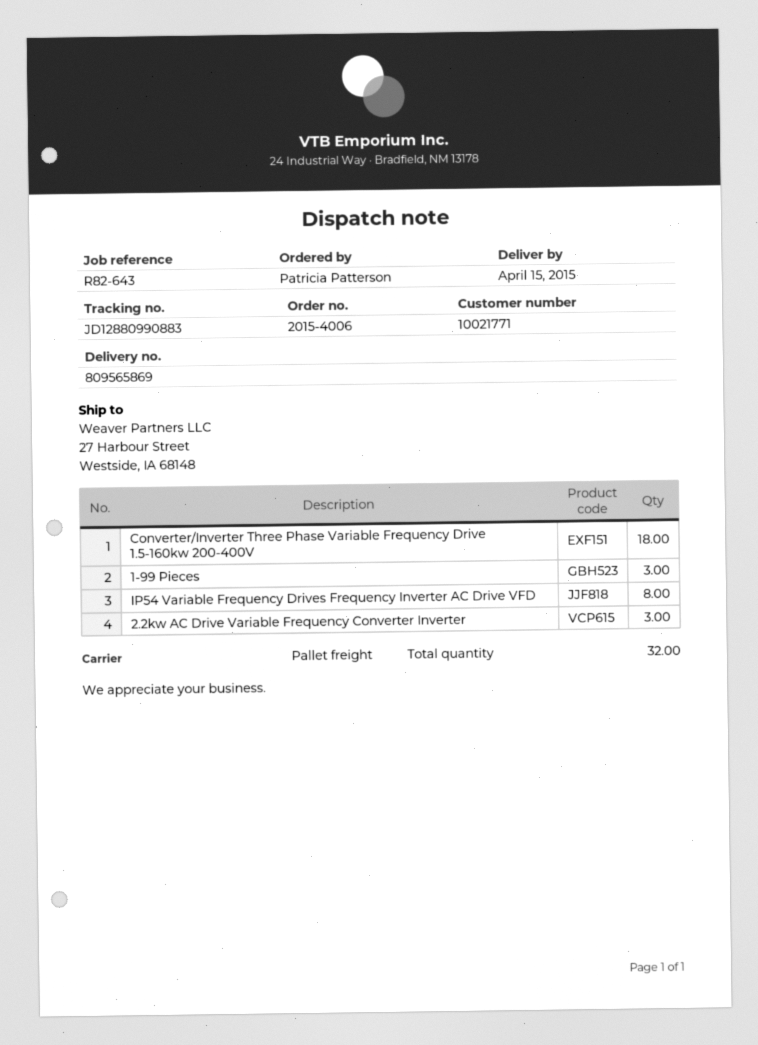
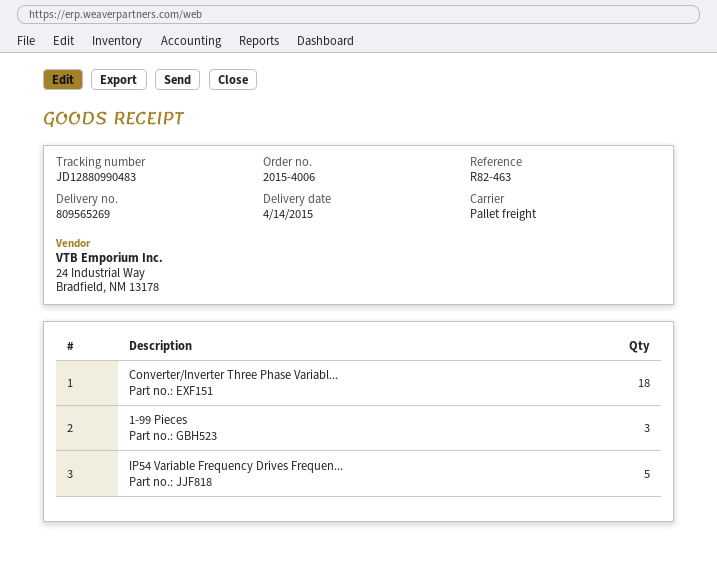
delivery note number: 809565869 -> 809565269
delivery date: 2015-04-15 -> 2015-04-14
reference: R82-643 -> R82-463
tracking number: JD12880990883 -> JD12880990483
IP54 Variable Frequency Drives Frequency Inverter AC Drive VFD: 8 -> 5
2.2kw AC Drive Variable Frequency Converter Inverter: 3 -> none

